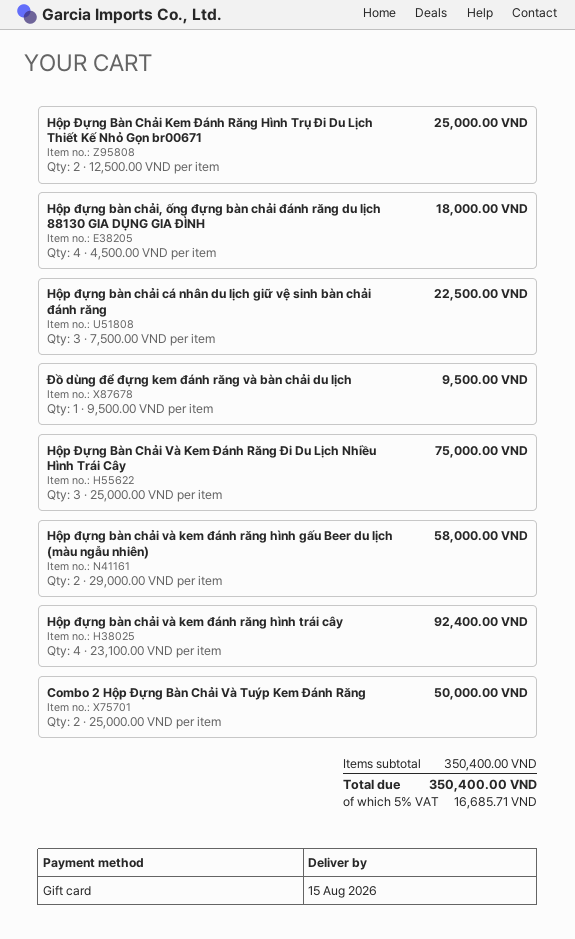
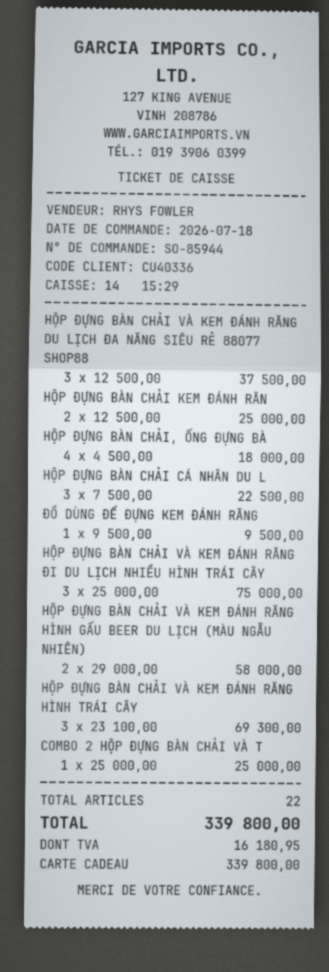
Hộp đựng bàn chải và kem đánh răng hình trái cây: 4 x 23100.00 = 92400.00 -> 3 x 23100.00 = 69300.00
Combo 2 Hộp Đựng Bàn Chải Và Tuýp Kem Đánh Răng: 2 x 25000.00 = 50000.00 -> 1 x 25000.00 = 25000.00
HỘP ĐỰNG BÀN CHẢI VÀ KEM ĐÁNH RĂNG DU LỊCH ĐA NĂNG SIÊU RẺ 88077 SHOP88: none -> 3 x 12500.00 = 37500.00
tax: 16685.71 -> 16180.95
total: 350400.00 -> 339800.00

